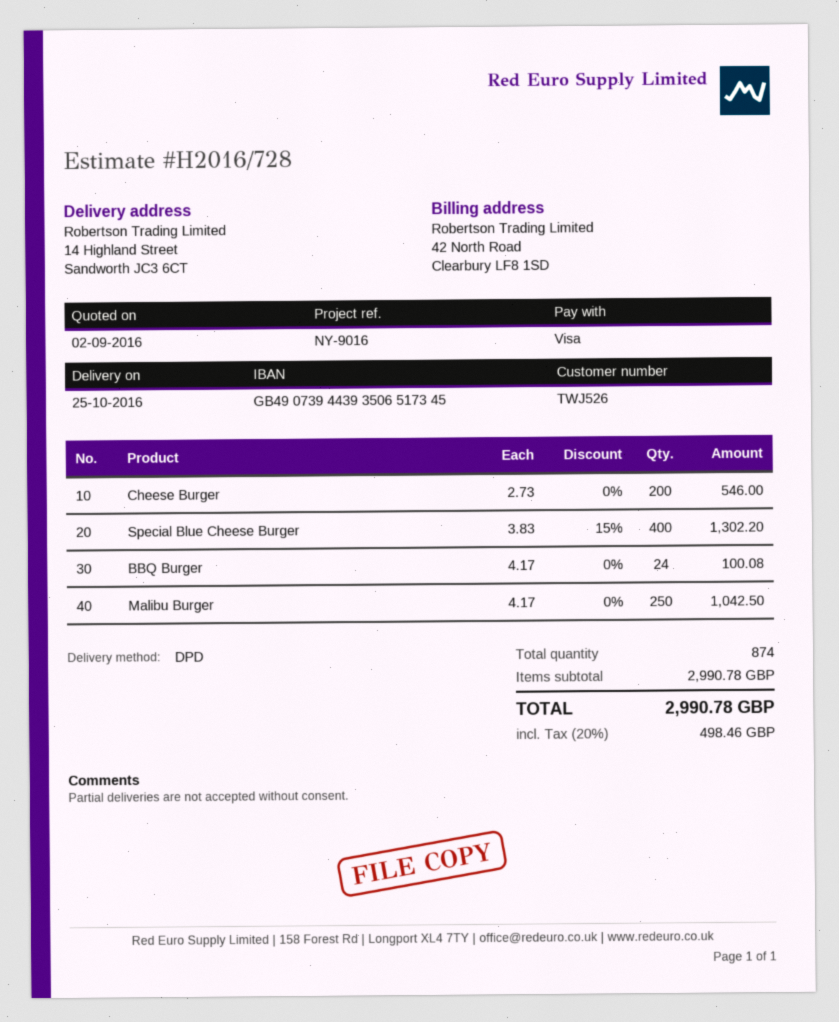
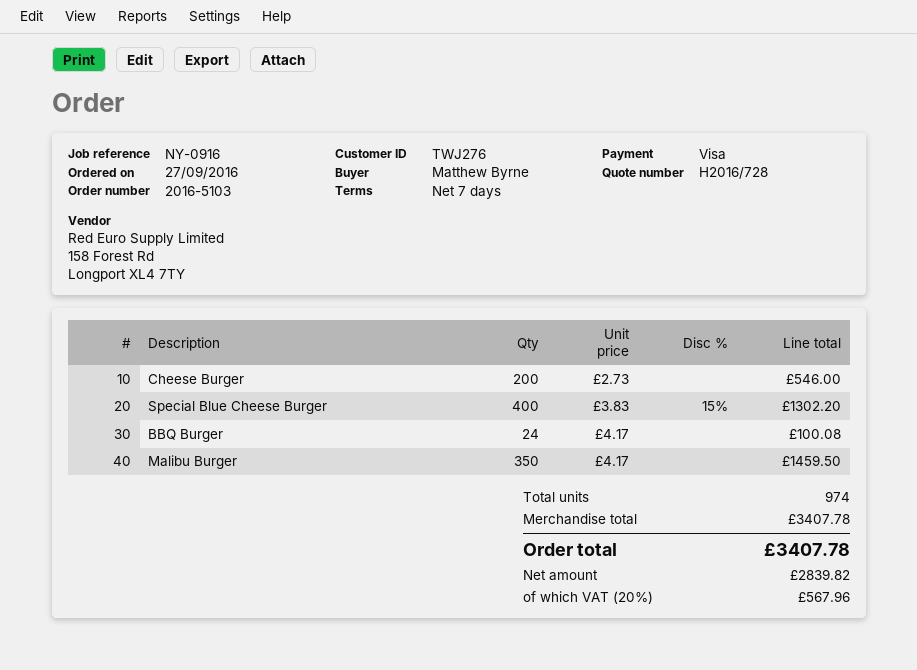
customer number: TWJ526 -> TWJ276
reference: NY-9016 -> NY-0916
Malibu Burger: 250 x 4.17 = 1042.50 -> 350 x 4.17 = 1459.50
total quantity: 874 -> 974
subtotal: 2990.78 -> 3407.78
tax: 20% = 498.46 -> 20% = 567.96
total: 2990.78 -> 3407.78

